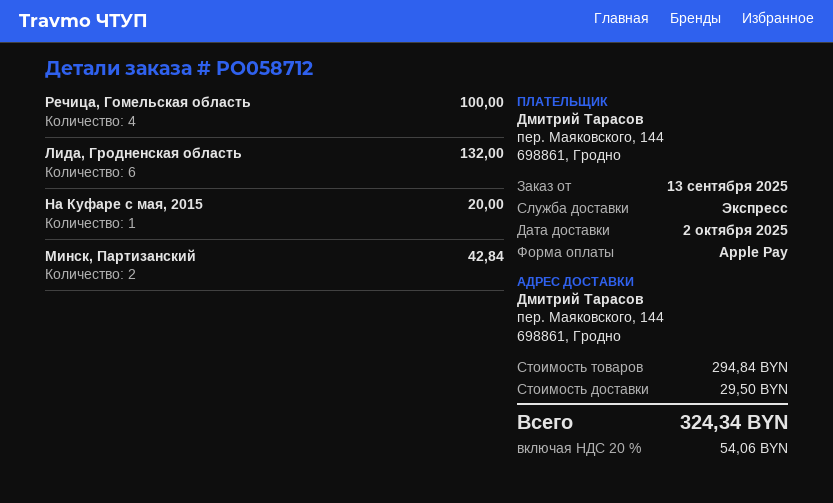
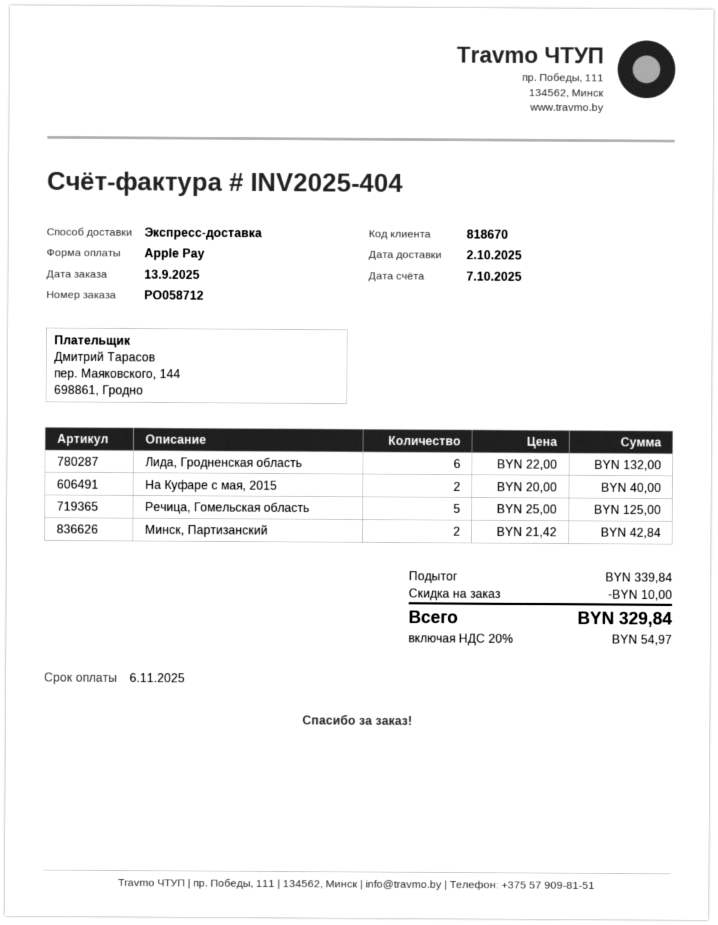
Речица, Гомельская область: 4 for 100.00 -> 5 for 125.00
На Куфаре с мая, 2015: 1 for 20.00 -> 2 for 40.00
subtotal: 294.84 -> 339.84
discount: none -> 10.00
shipping: 29.50 -> none
tax: 20% = 54.06 -> 20% = 54.97
total: 324.34 -> 329.84

